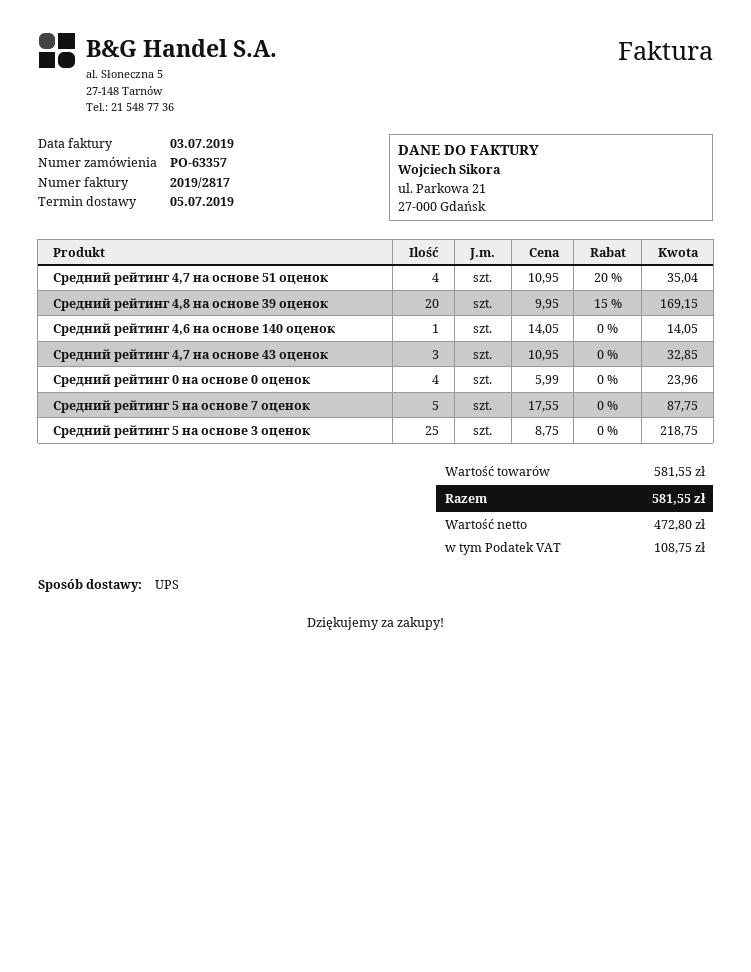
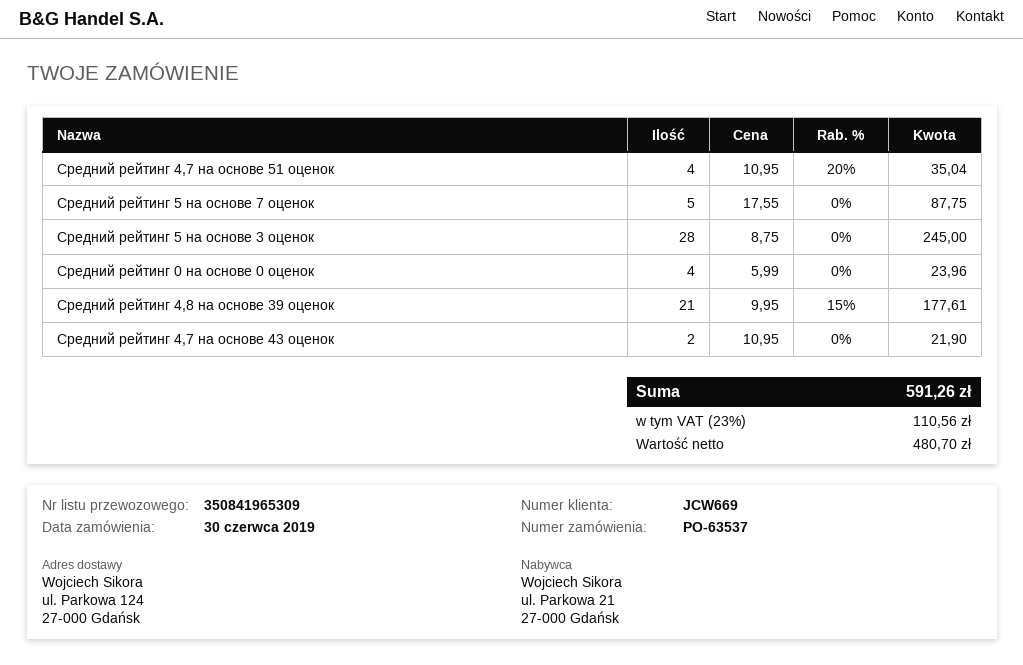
order number: PO-63357 -> PO-63537
Средний рейтинг 4,8 на основе 39 оценок: 20 x 9.95 - 15% = 169.15 -> 21 x 9.95 - 15% = 177.61
Средний рейтинг 4,6 на основе 140 оценок: 1 x 14.05 = 14.05 -> none
Средний рейтинг 4,7 на основе 43 оценок: 3 x 10.95 = 32.85 -> 2 x 10.95 = 21.90
Средний рейтинг 5 на основе 3 оценок: 25 x 8.75 = 218.75 -> 28 x 8.75 = 245.00
net: 472.80 -> 480.70
tax: 108.75 -> 110.56
total: 581.55 -> 591.26

